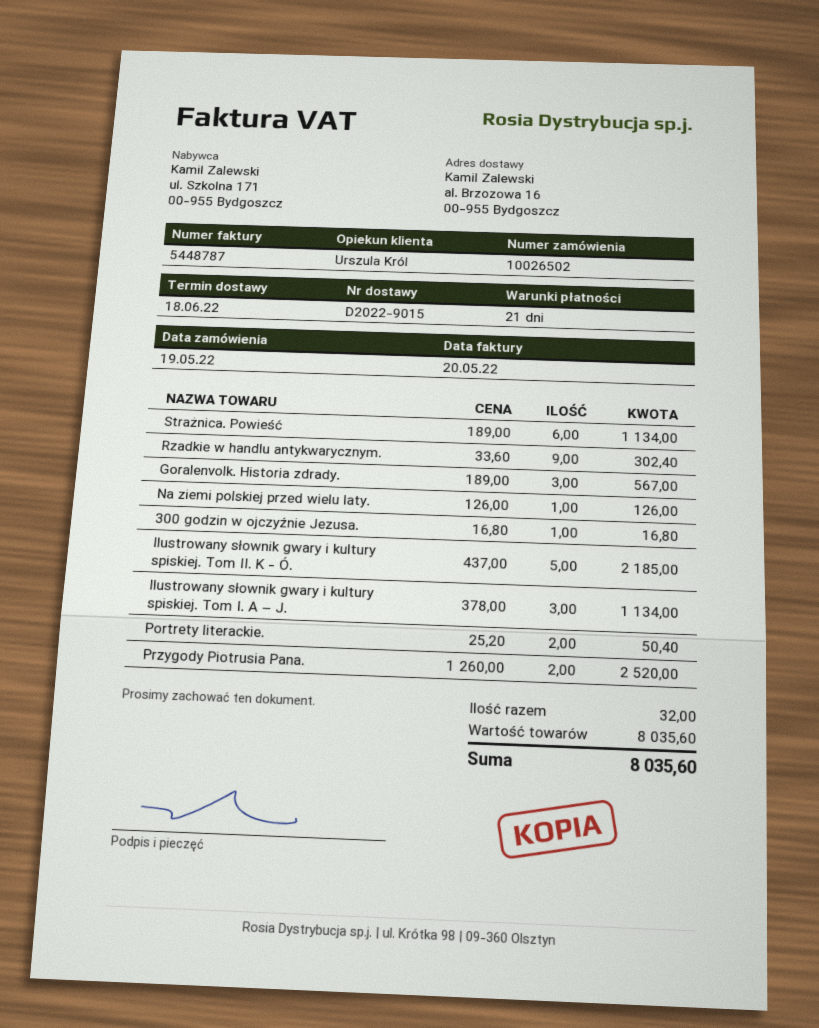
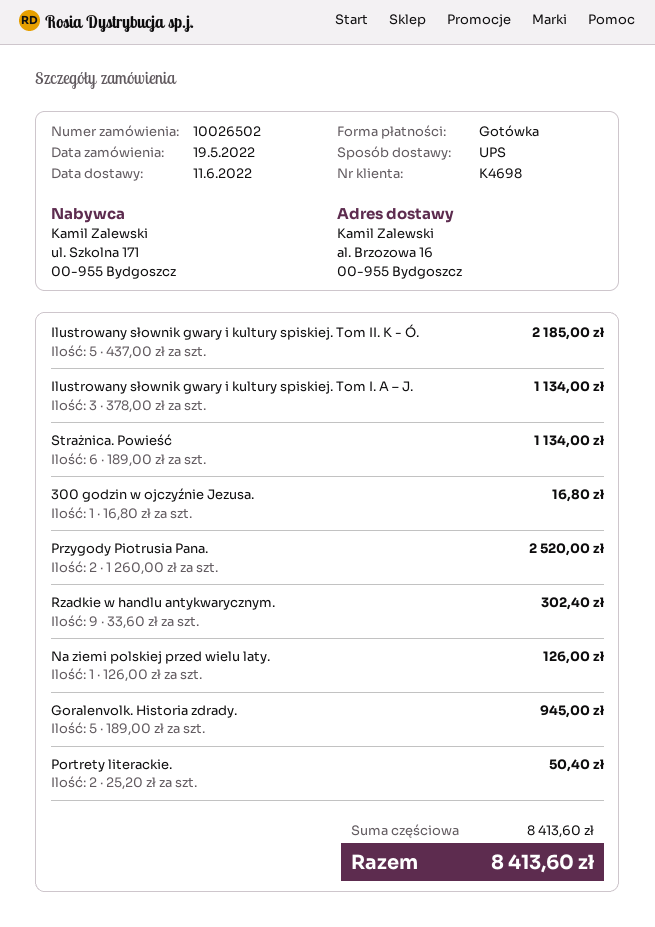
delivery date: 2022-06-18 -> 2022-06-11
Goralenvolk. Historia zdrady.: 3 x 189.00 = 567.00 -> 5 x 189.00 = 945.00
subtotal: 8035.60 -> 8413.60
total: 8035.60 -> 8413.60

